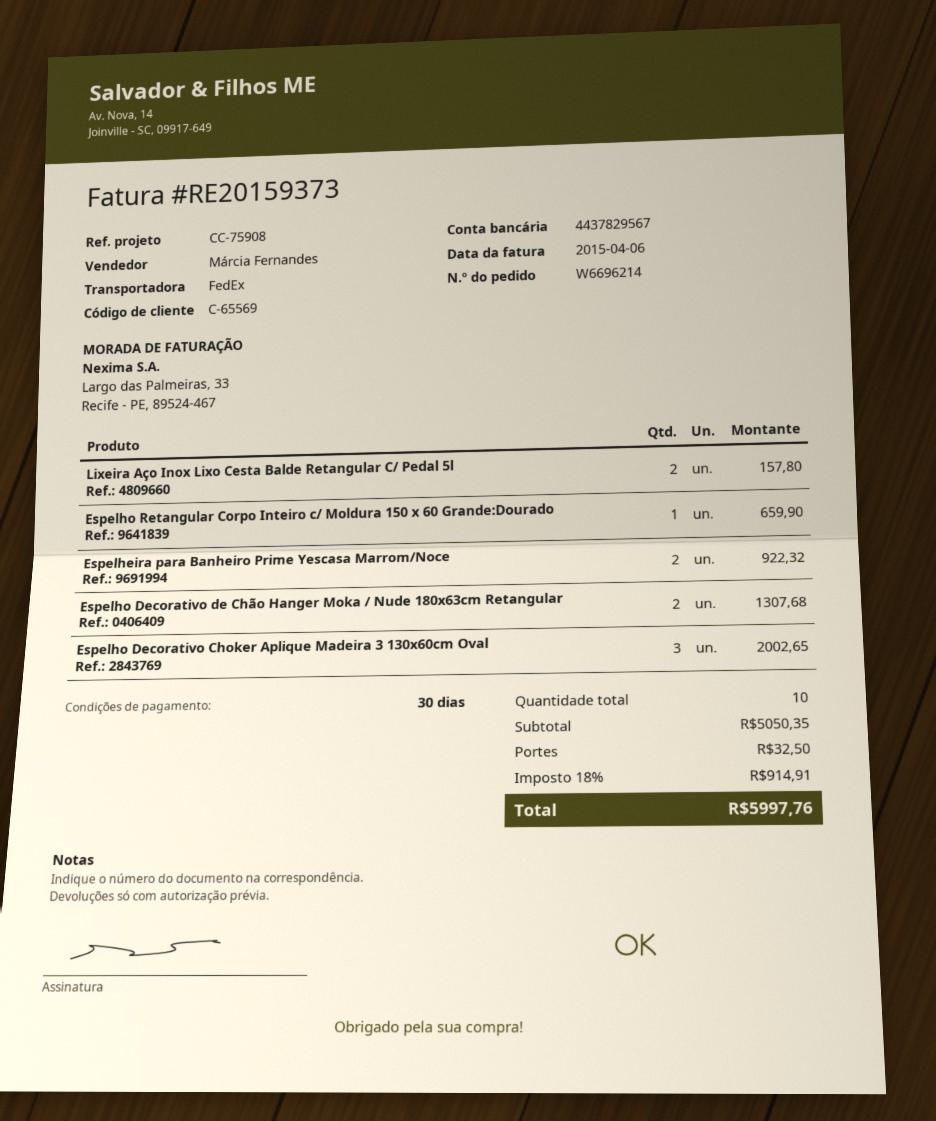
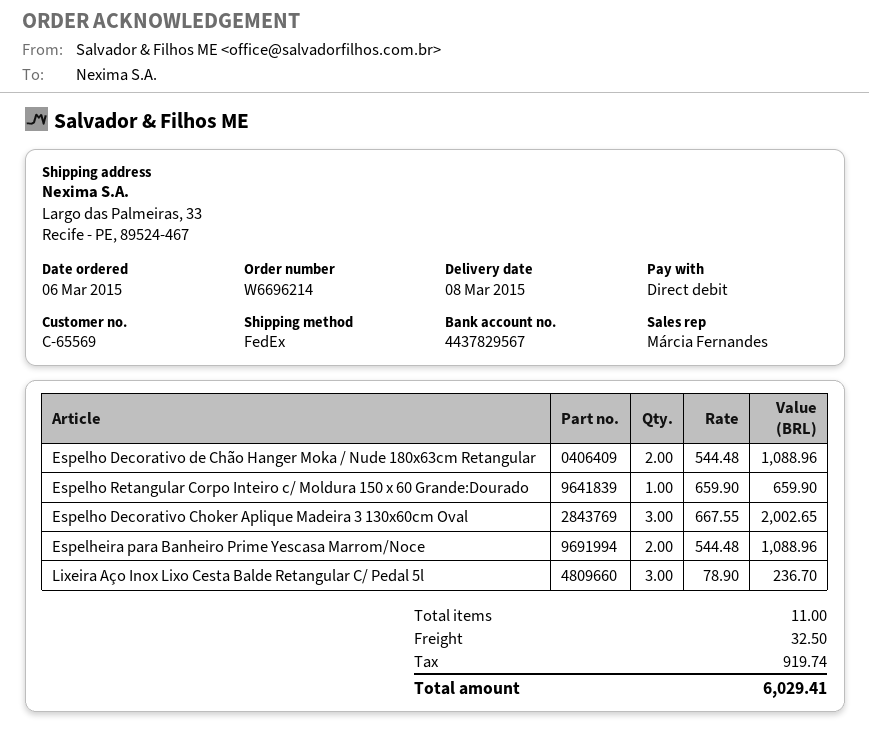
Lixeira Aço Inox Lixo Cesta Balde Retangular C/ Pedal 5l: 2 for 157.80 -> 3 for 236.70
Espelheira para Banheiro Prime Yescasa Marrom/Noce: 2 for 922.32 -> 2 for 1088.96
Espelho Decorativo de Chão Hanger Moka / Nude 180x63cm Retangular: 2 for 1307.68 -> 2 for 1088.96
total quantity: 10 -> 11
tax: 914.91 -> 919.74
total: 5997.76 -> 6029.41

